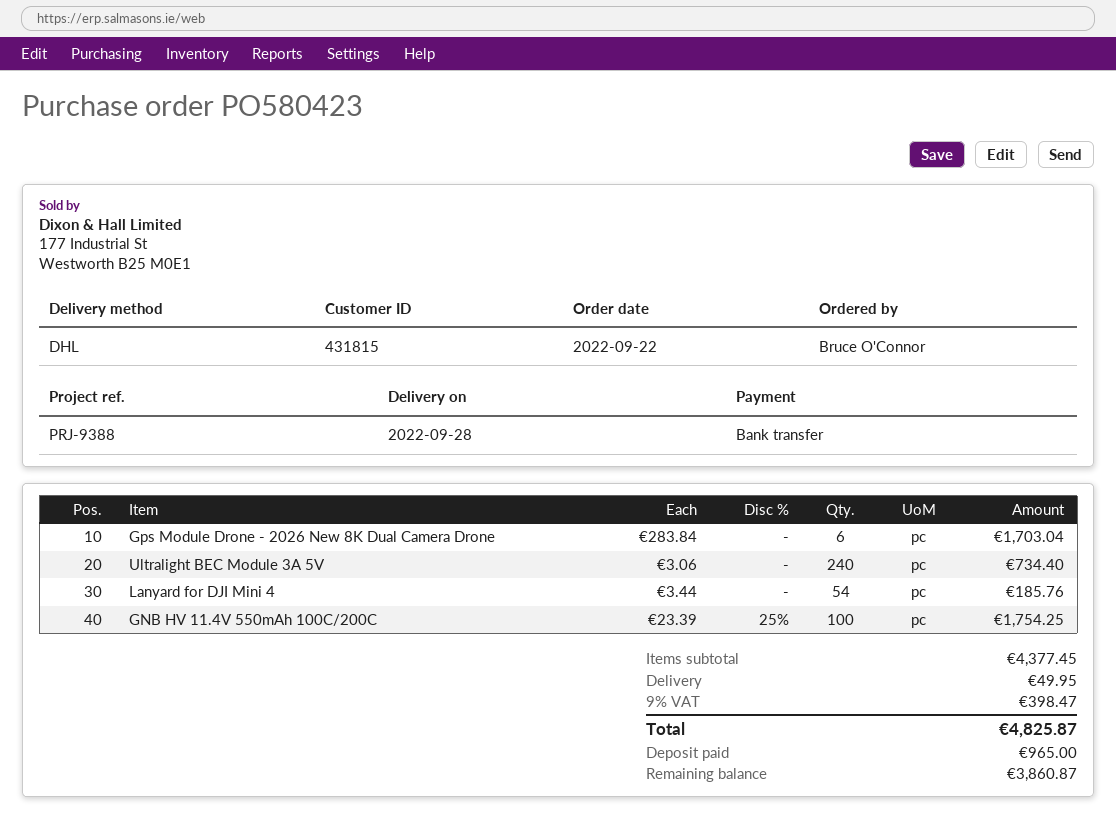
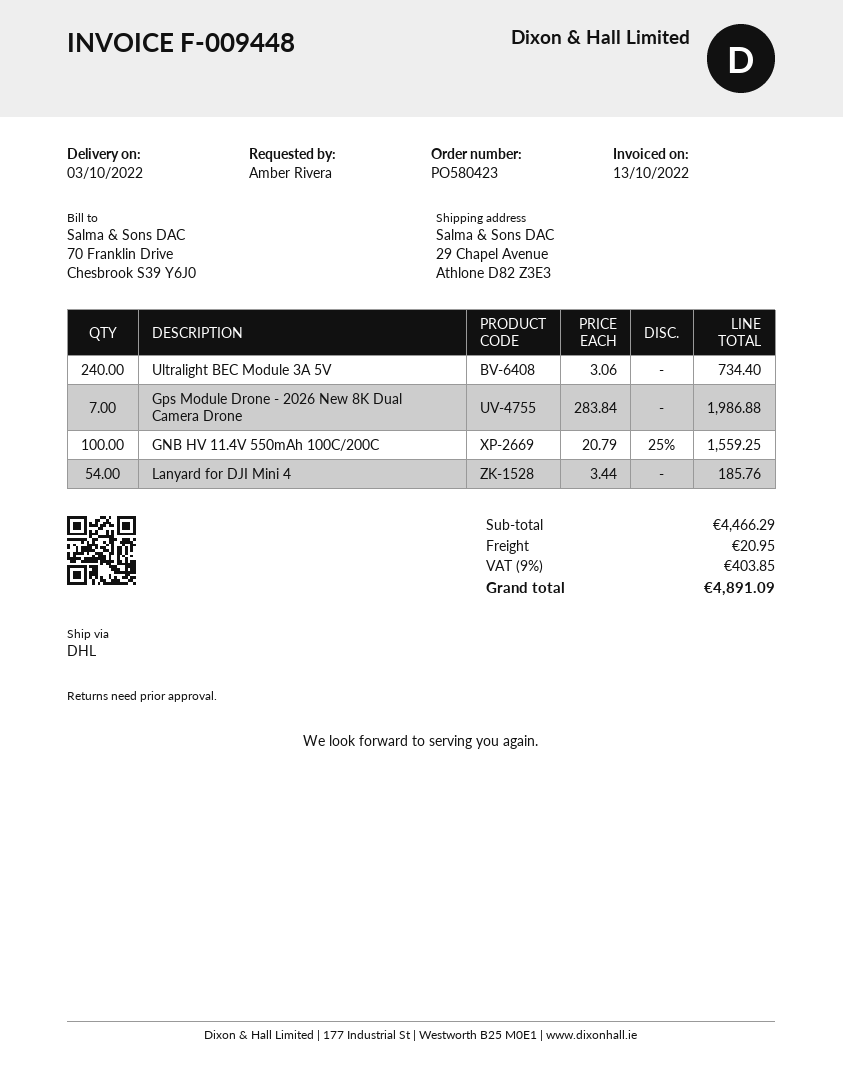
delivery date: 2022-09-28 -> 2022-10-03
ordered by: Bruce O'Connor -> Amber Rivera
Gps Module Drone - 2026 New 8K Dual Camera Drone: 6 x 283.84 = 1703.04 -> 7 x 283.84 = 1986.88
GNB HV 11.4V 550mAh 100C/200C: 100 x 23.39 - 25% = 1754.25 -> 100 x 20.79 - 25% = 1559.25
subtotal: 4377.45 -> 4466.29
shipping: 49.95 -> 20.95
tax: 9% = 398.47 -> 9% = 403.85
total: 4825.87 -> 4891.09

